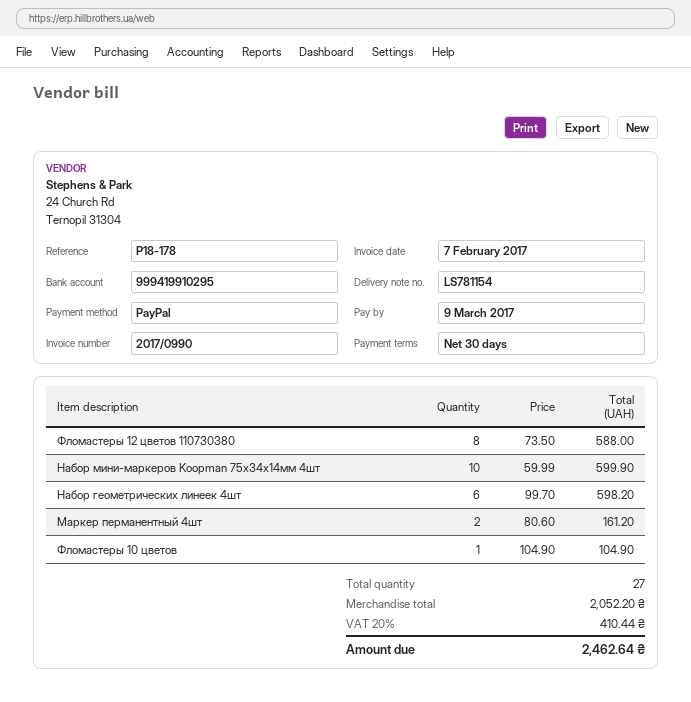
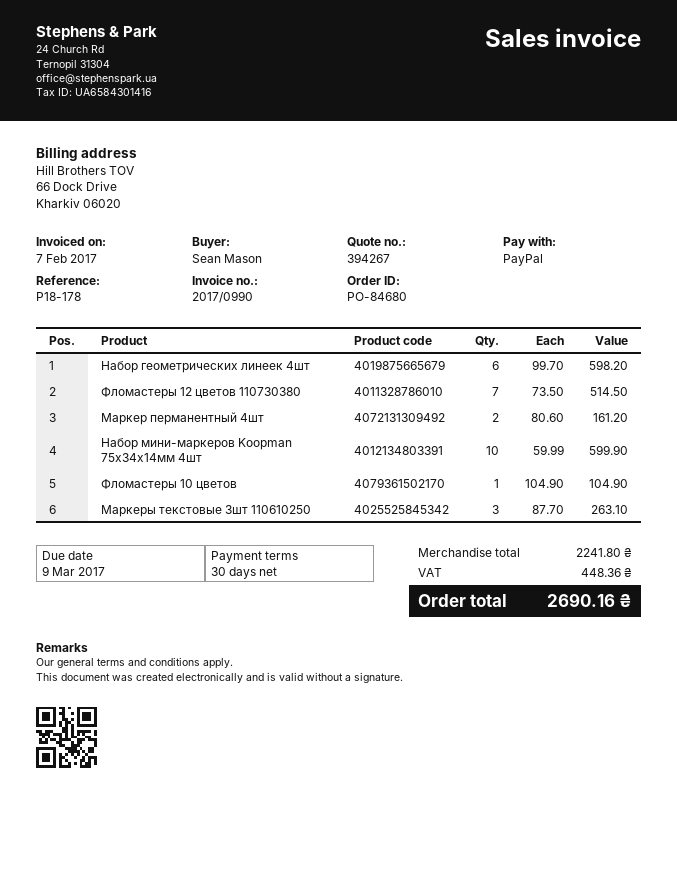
Фломастеры 12 цветов 110730380: 8 x 73.50 = 588.00 -> 7 x 73.50 = 514.50
Маркеры текстовые 3шт 110610250: none -> 3 x 87.70 = 263.10
subtotal: 2052.20 -> 2241.80
tax: 410.44 -> 448.36
total: 2462.64 -> 2690.16

